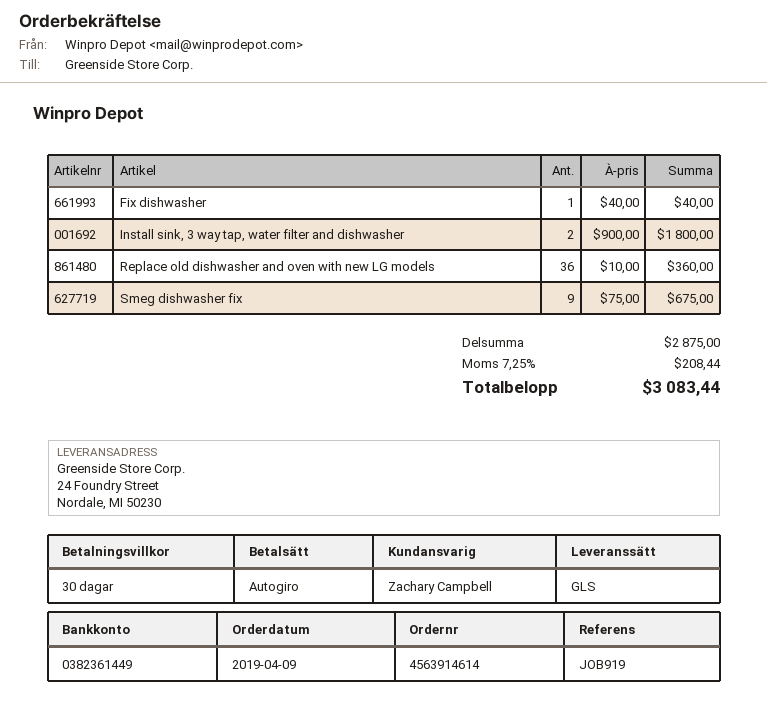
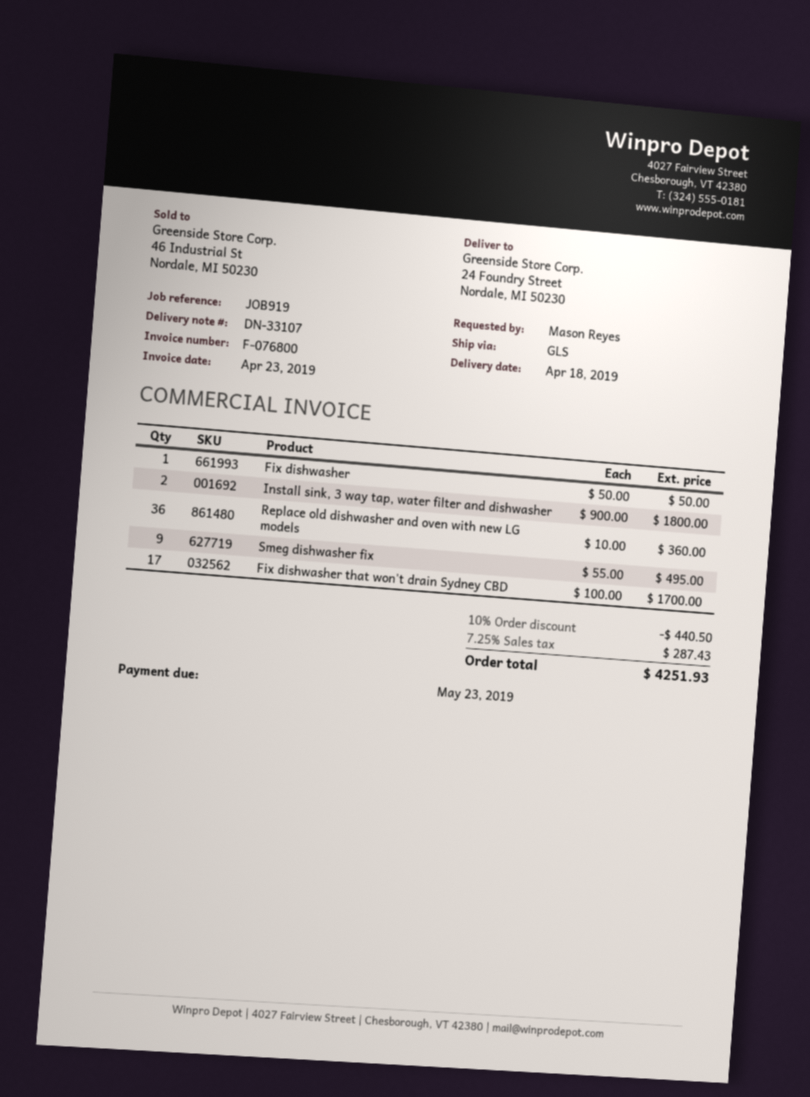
Fix dishwasher: 1 x 40.00 = 40.00 -> 1 x 50.00 = 50.00
Smeg dishwasher fix: 9 x 75.00 = 675.00 -> 9 x 55.00 = 495.00
Fix dishwasher that won't drain Sydney CBD: none -> 17 x 100.00 = 1700.00
discount: none -> 10% = 440.50
tax: 7.25% = 208.44 -> 7.25% = 287.43
total: 3083.44 -> 4251.93

